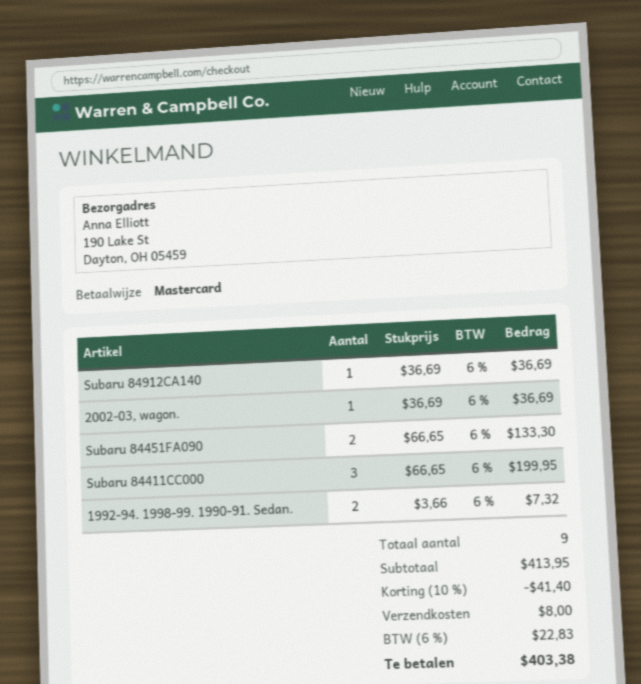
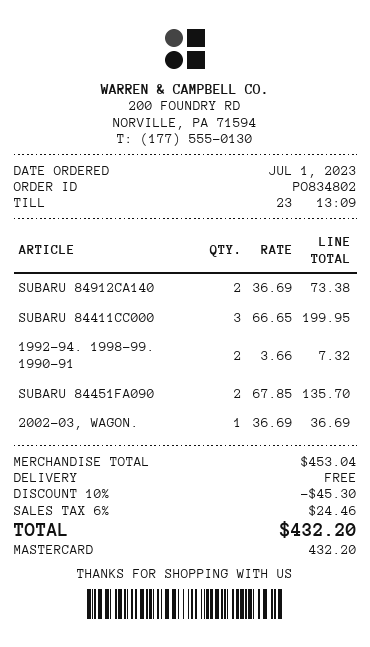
Subaru 84912CA140: 1 x 36.69 = 36.69 -> 2 x 36.69 = 73.38
Subaru 84451FA090: 2 x 66.65 = 133.30 -> 2 x 67.85 = 135.70
subtotal: 413.95 -> 453.04
discount: 10% = 41.40 -> 10% = 45.30
shipping: 8.00 -> 0.00
tax: 6% = 22.83 -> 6% = 24.46
total: 403.38 -> 432.20

